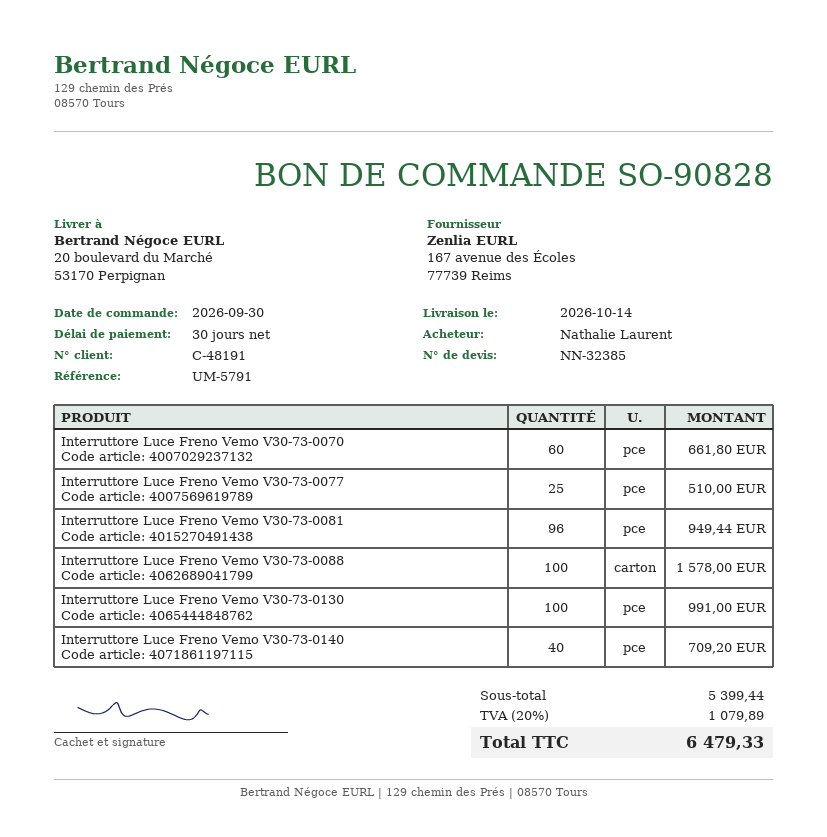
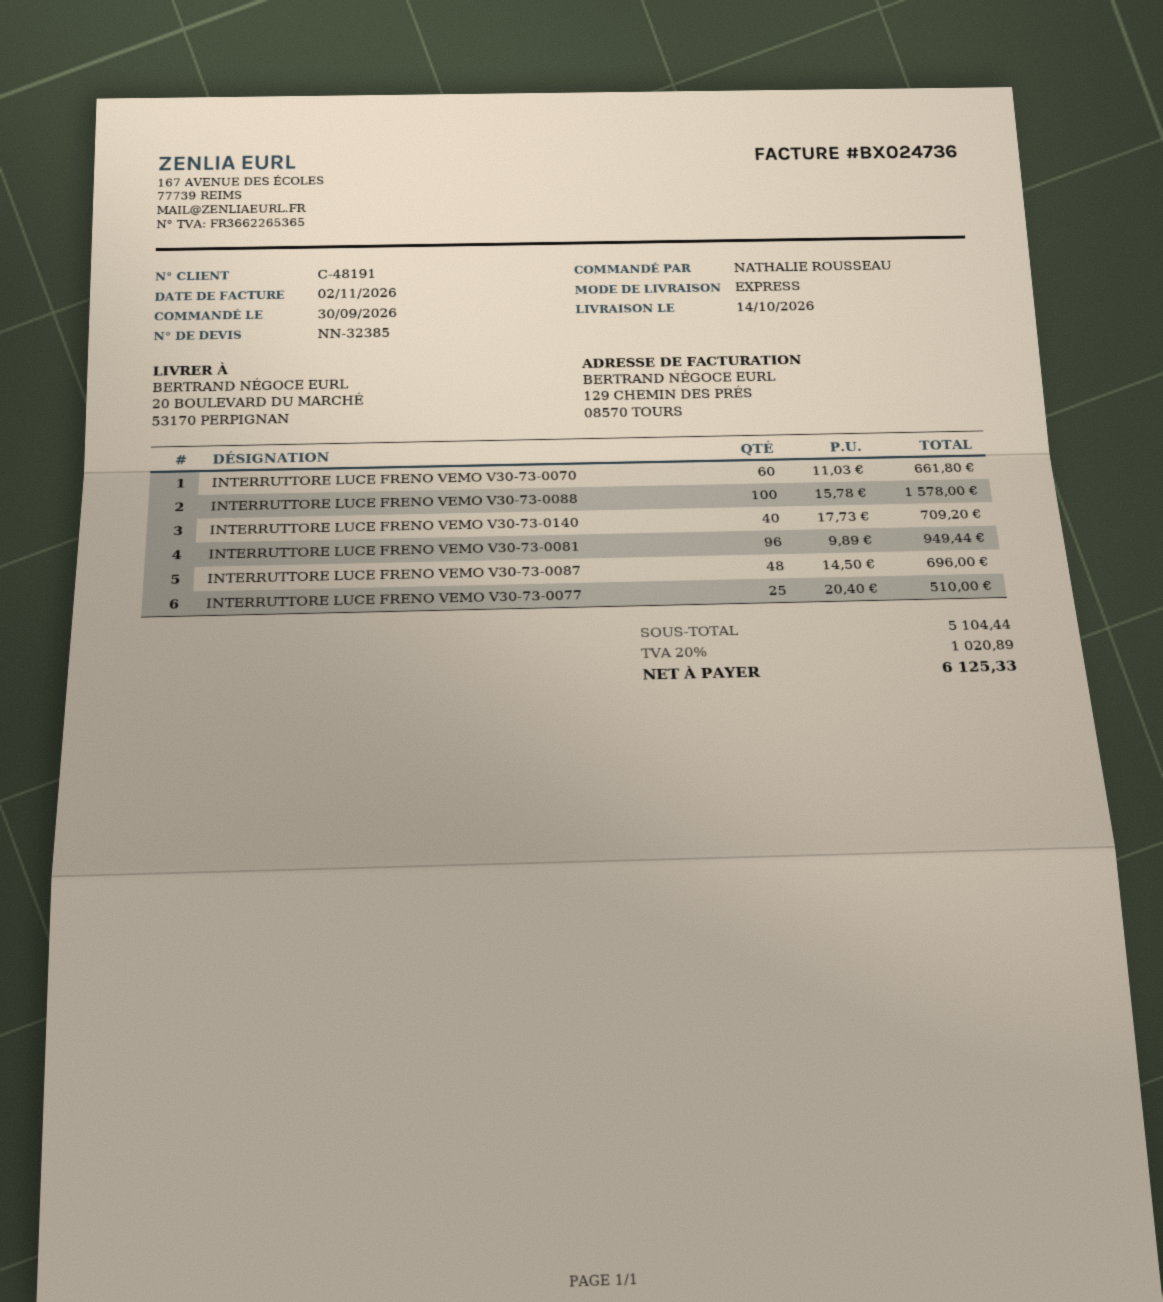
ordered by: Nathalie Laurent -> NATHALIE ROUSSEAU
Interruttore Luce Freno Vemo V30-73-0130: 100 for 991.00 -> none
INTERRUTTORE LUCE FRENO VEMO V30-73-0087: none -> 48 for 696.00
subtotal: 5399.44 -> 5104.44
tax: 20% = 1079.89 -> 20% = 1020.89
total: 6479.33 -> 6125.33

